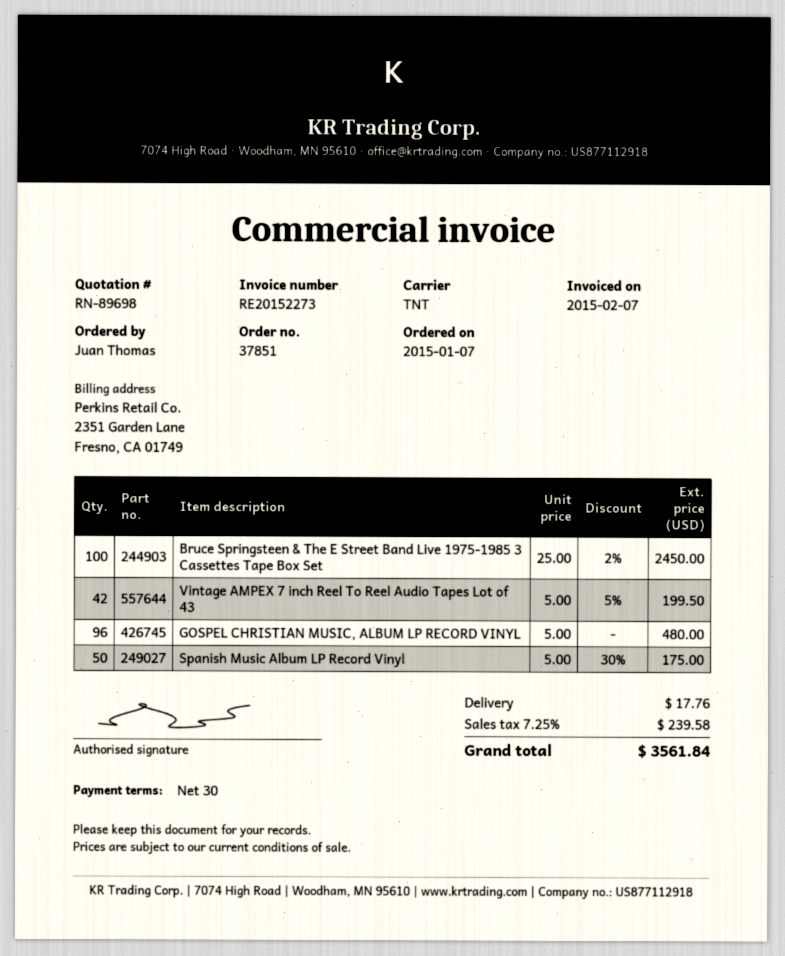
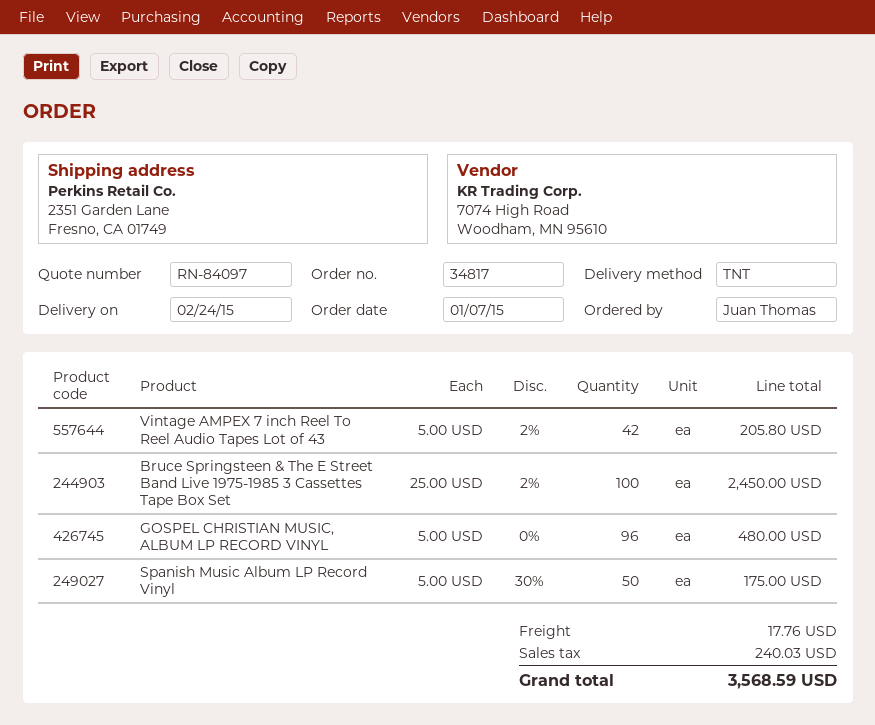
quote number: RN-89698 -> RN-84097
order number: 37851 -> 34817
Vintage AMPEX 7 inch Reel To Reel Audio Tapes Lot of 43: 42 x 5.00 - 5% = 199.50 -> 42 x 5.00 - 2% = 205.80
tax: 239.58 -> 240.03
total: 3561.84 -> 3568.59

